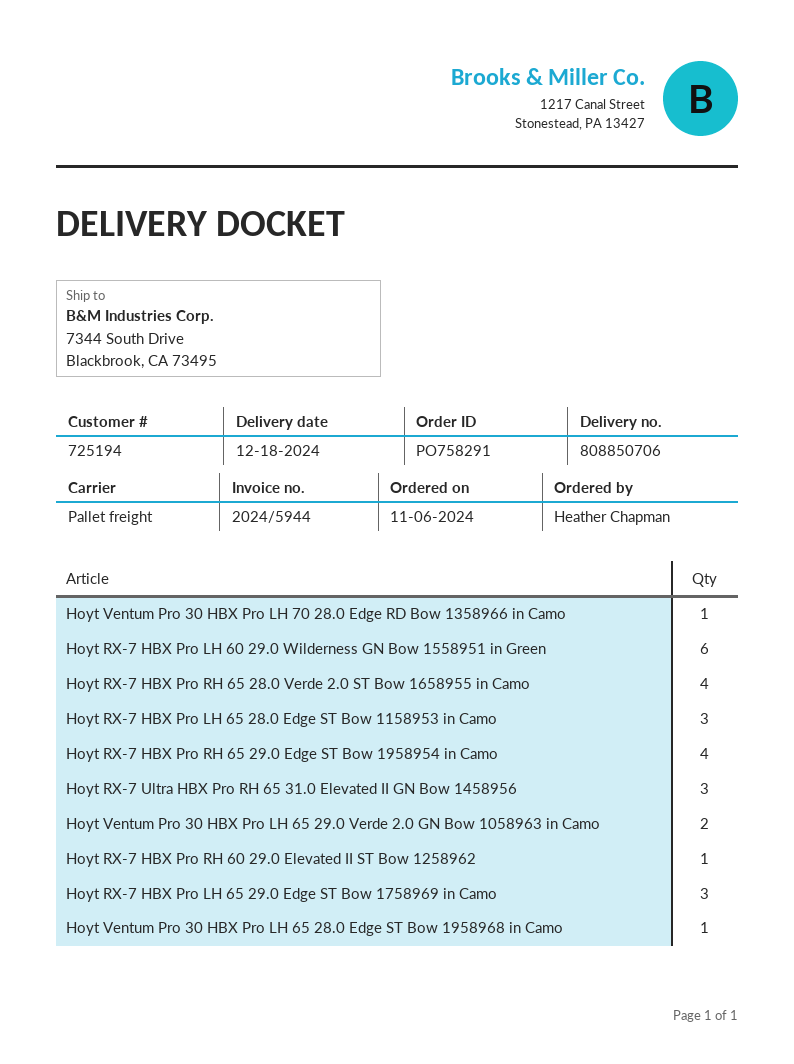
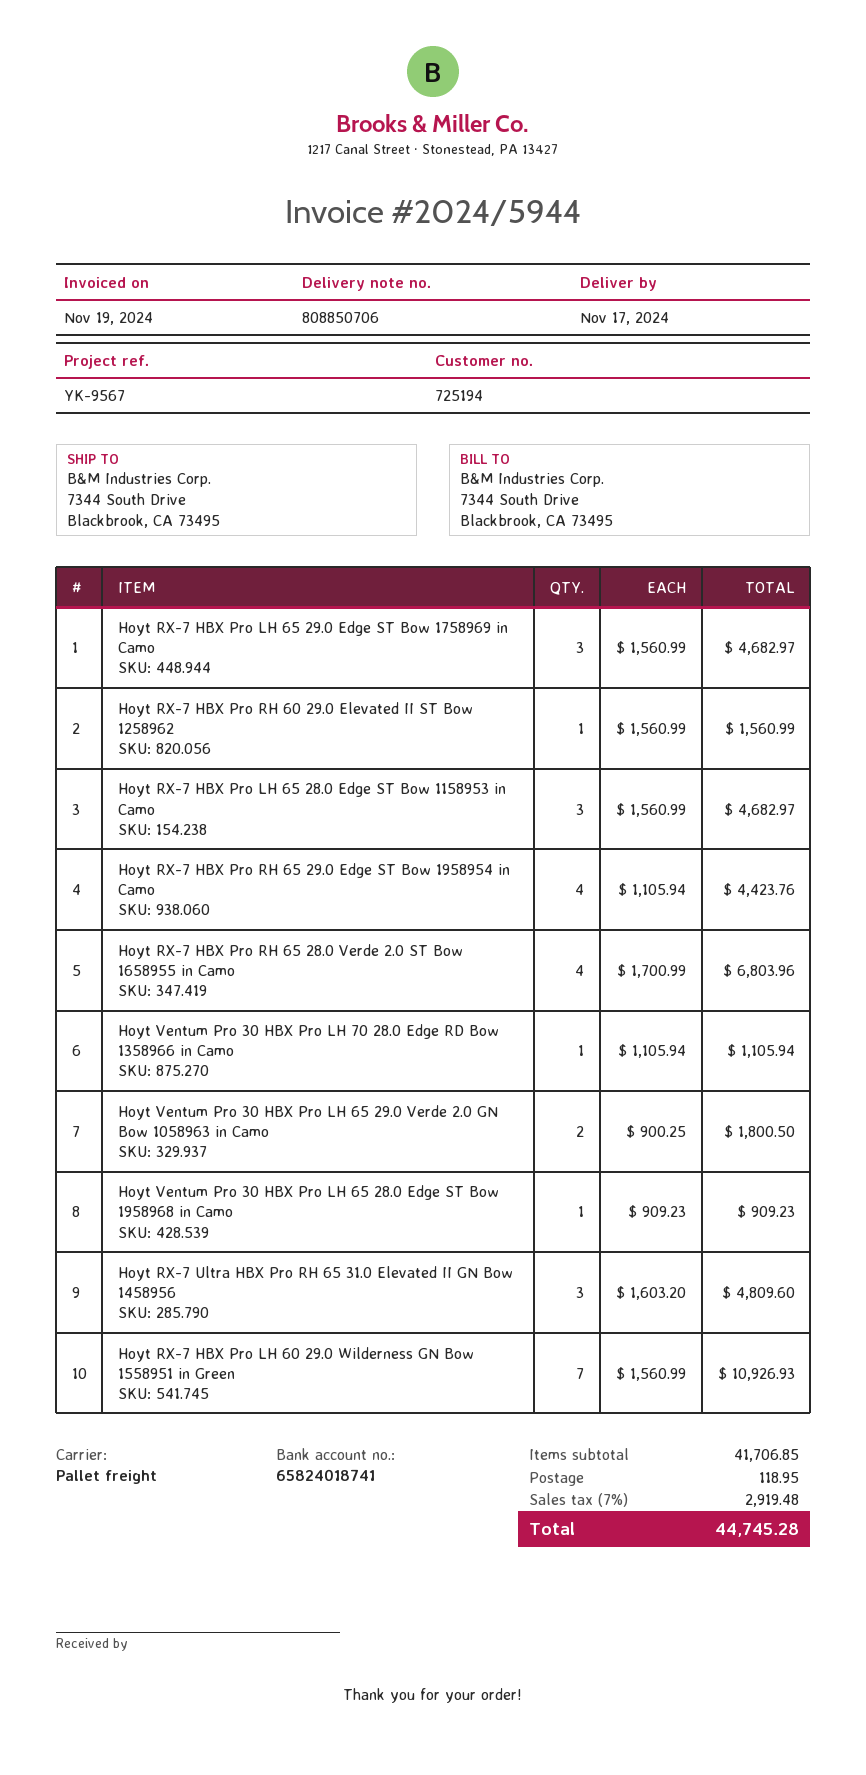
delivery date: 2024-12-18 -> 2024-11-17
Hoyt RX-7 HBX Pro LH 60 29.0 Wilderness GN Bow 1558951 in Green: 6 -> 7

